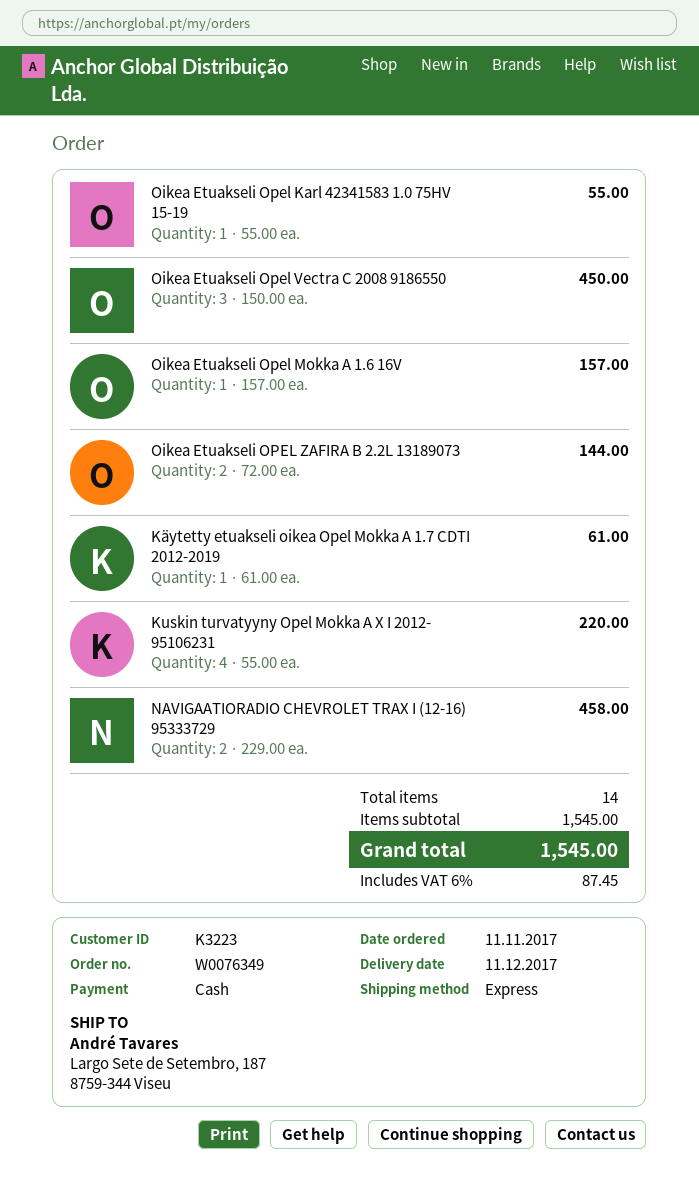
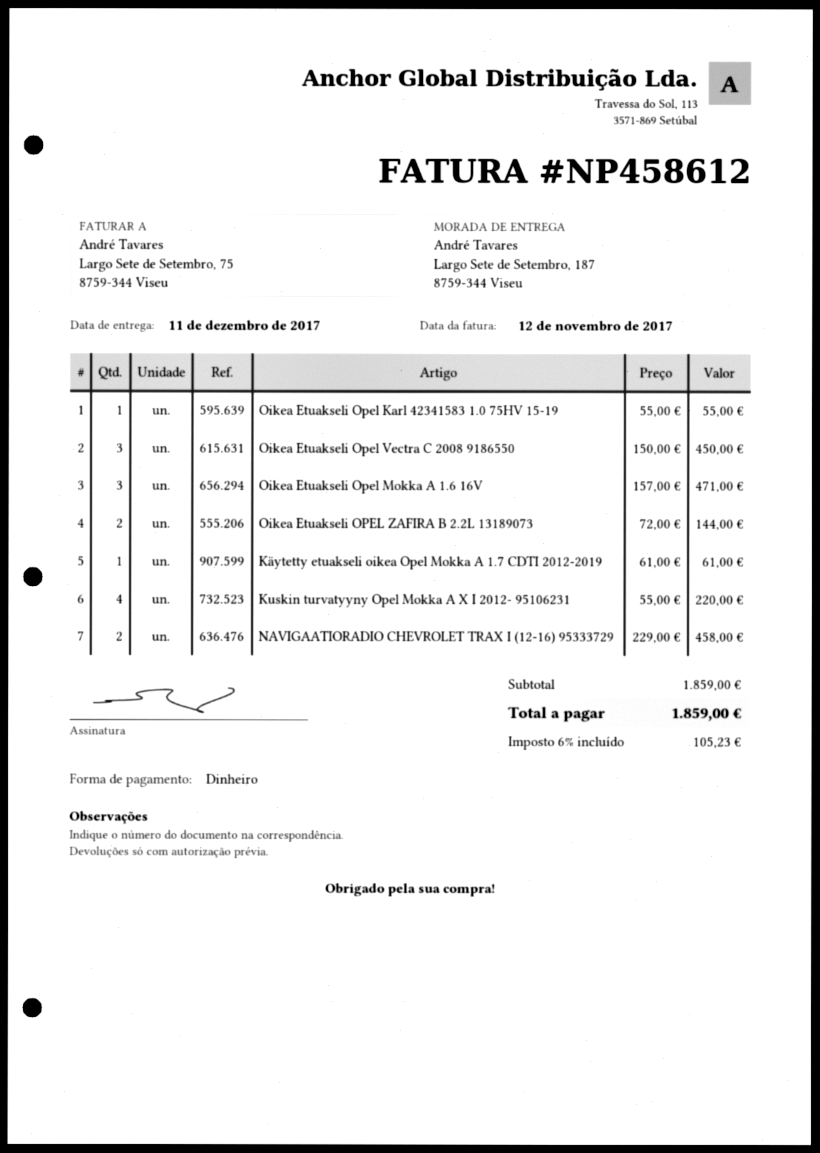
Oikea Etuakseli Opel Mokka A 1.6 16V: 1 x 157.00 = 157.00 -> 3 x 157.00 = 471.00
subtotal: 1545.00 -> 1859.00
tax: 6% = 87.45 -> 6% = 105.23
total: 1545.00 -> 1859.00

